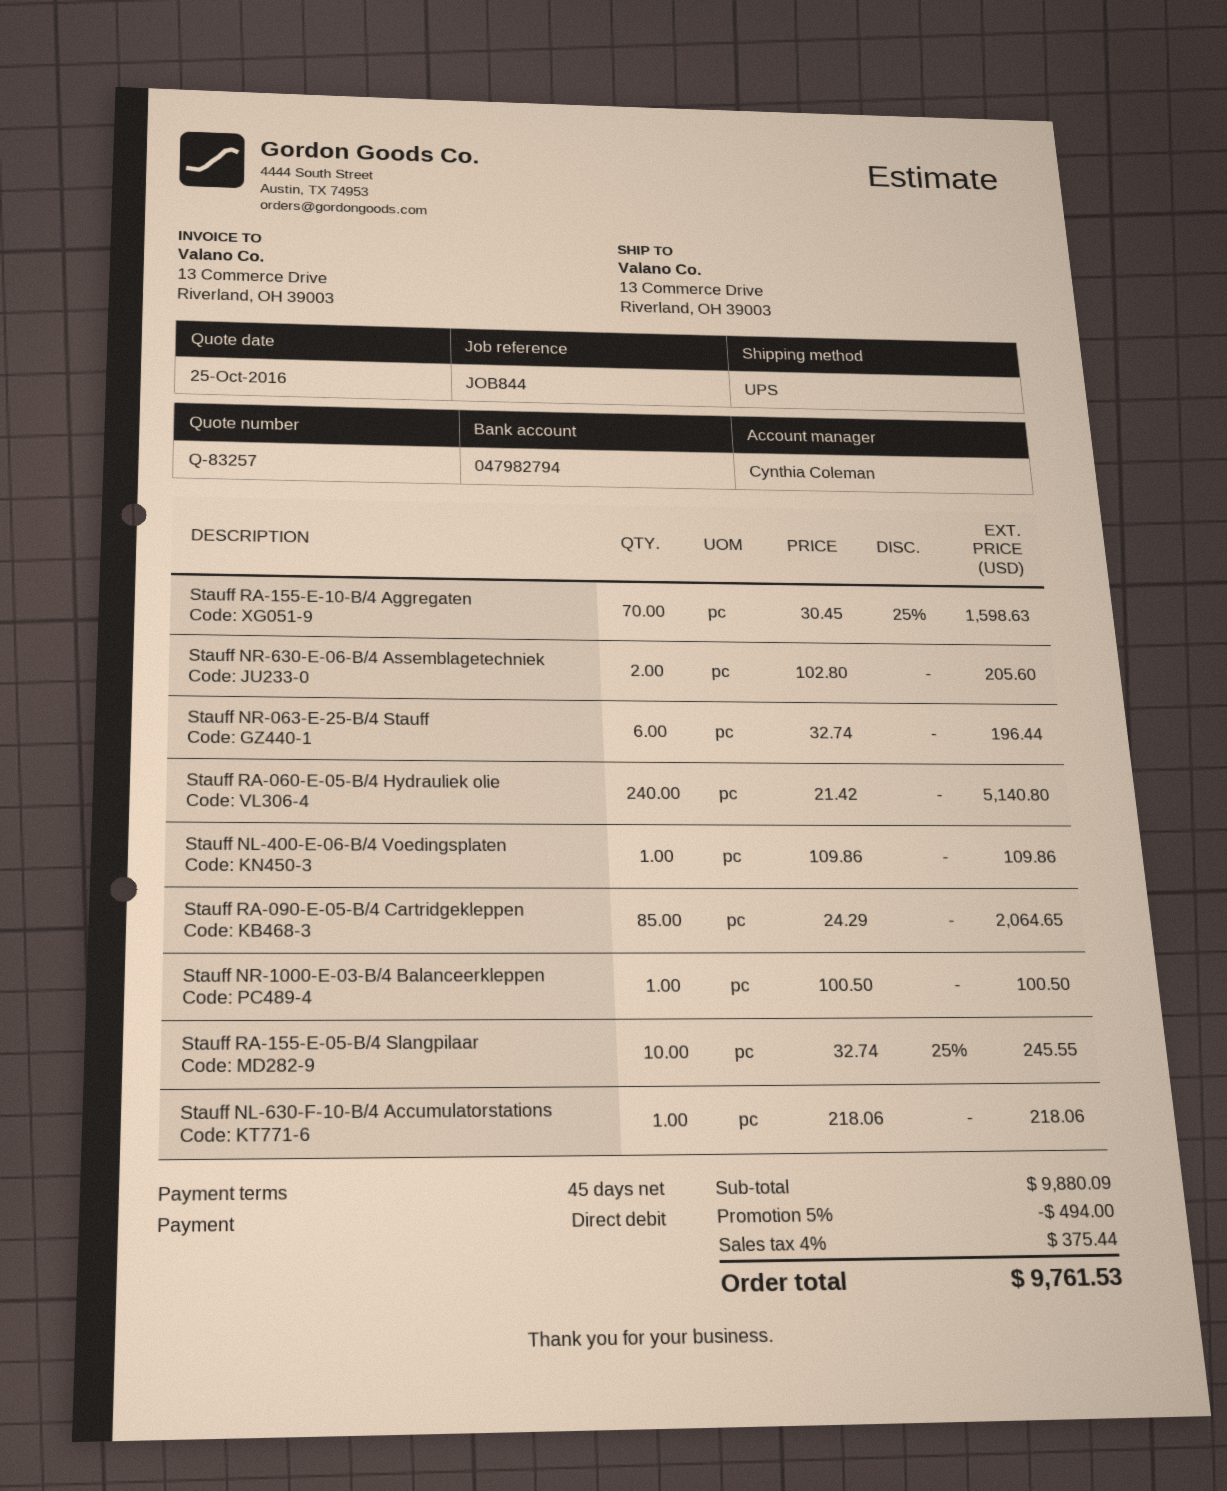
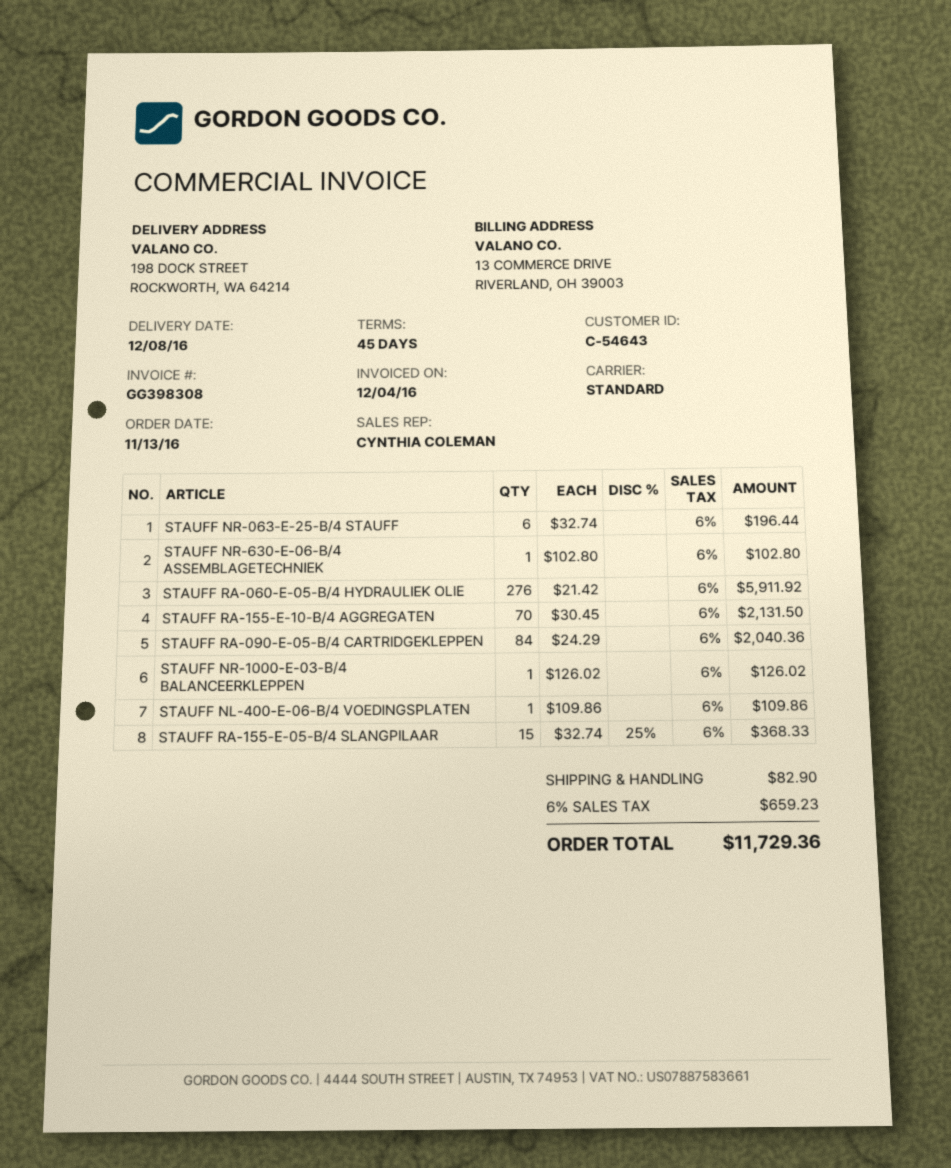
shipping method: UPS -> standard
ship to: 13 Commerce Drive, Riverland, OH 39003 -> 198 DOCK STREET, ROCKWORTH, WA 64214
Stauff RA-155-E-10-B/4 Aggregaten: 70 x 30.45 - 25% = 1598.63 -> 70 x 30.45 = 2131.50
Stauff NR-630-E-06-B/4 Assemblagetechniek: 2 x 102.80 = 205.60 -> 1 x 102.80 = 102.80
Stauff RA-060-E-05-B/4 Hydrauliek olie: 240 x 21.42 = 5140.80 -> 276 x 21.42 = 5911.92
Stauff RA-090-E-05-B/4 Cartridgekleppen: 85 x 24.29 = 2064.65 -> 84 x 24.29 = 2040.36
Stauff NR-1000-E-03-B/4 Balanceerkleppen: 1 x 100.50 = 100.50 -> 1 x 126.02 = 126.02
Stauff RA-155-E-05-B/4 Slangpilaar: 10 x 32.74 - 25% = 245.55 -> 15 x 32.74 - 25% = 368.33
Stauff NL-630-F-10-B/4 Accumulatorstations: 1 x 218.06 = 218.06 -> none
discount: 5% = 494.00 -> none
shipping: none -> 82.90
tax: 4% = 375.44 -> 6% = 659.23
total: 9761.53 -> 11729.36

